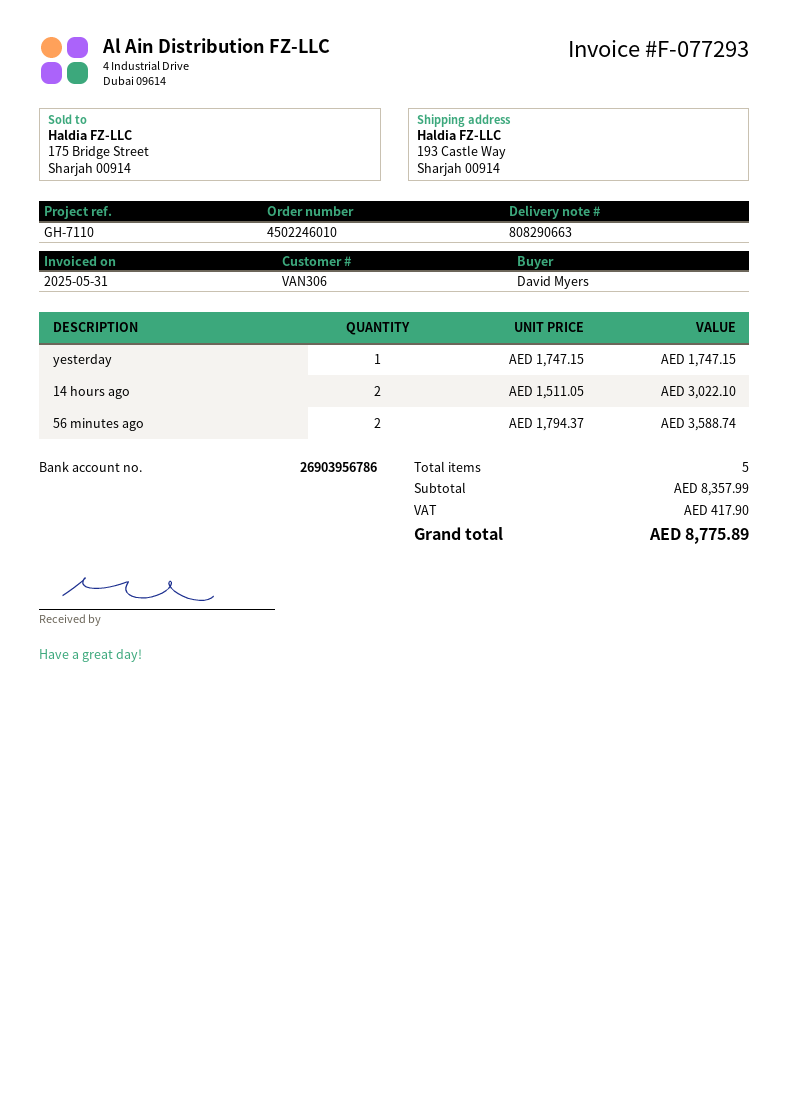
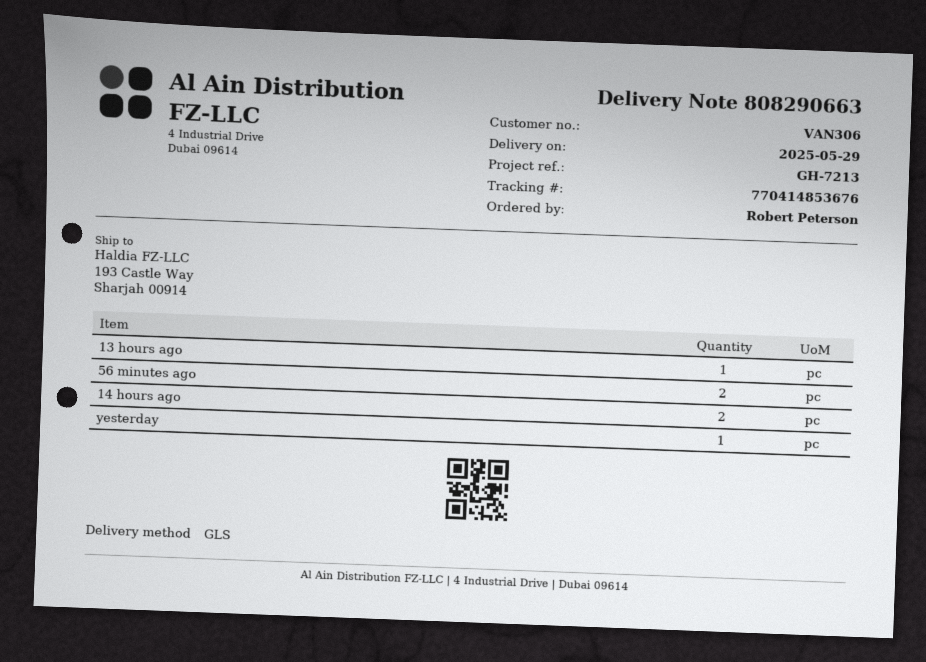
reference: GH-7110 -> GH-7213
ordered by: David Myers -> Robert Peterson
13 hours ago: none -> 1

